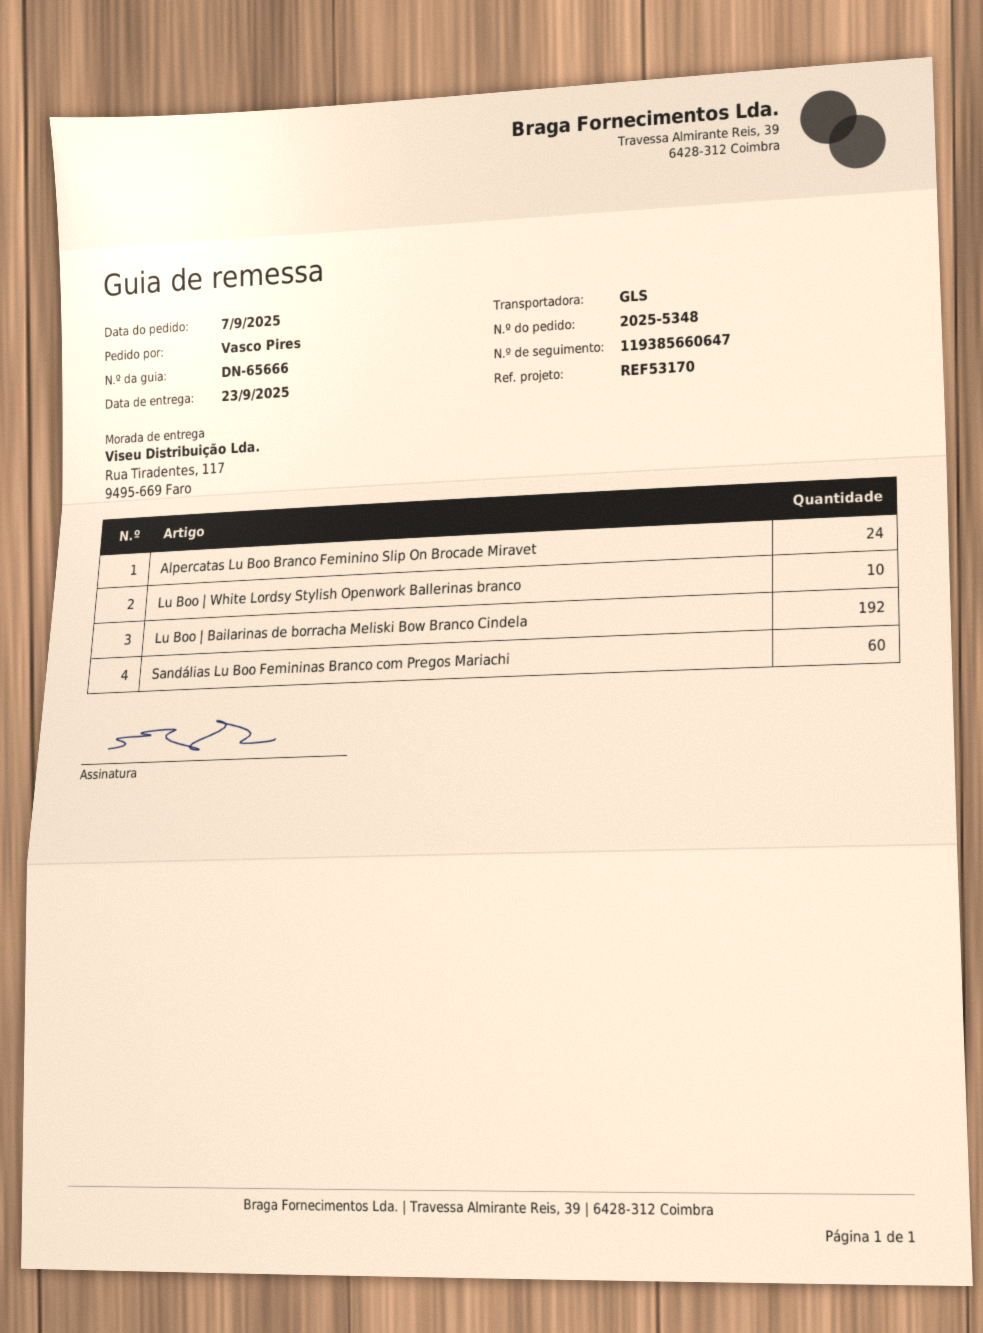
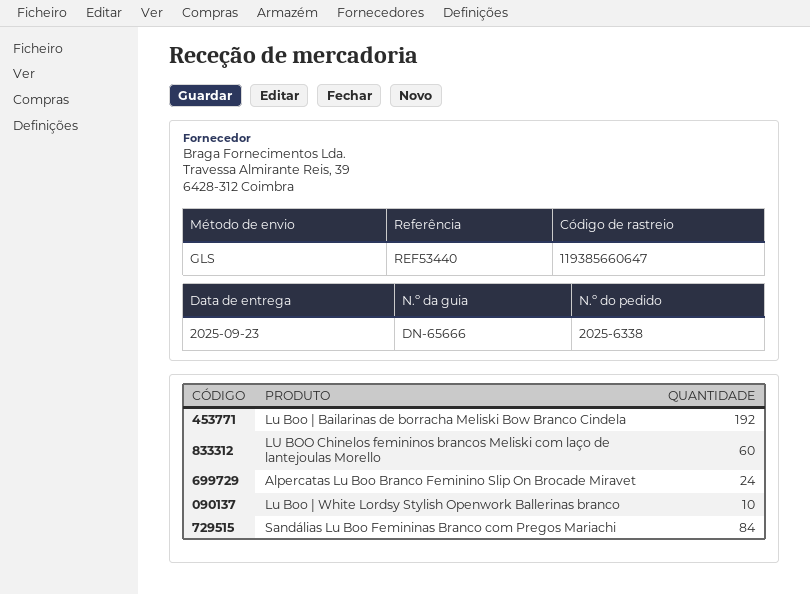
order number: 2025-5348 -> 2025-6338
reference: REF53170 -> REF53440
Sandálias Lu Boo Femininas Branco com Pregos Mariachi: 60 -> 84
LU BOO Chinelos femininos brancos Meliski com laço de lantejoulas Morello: none -> 60

